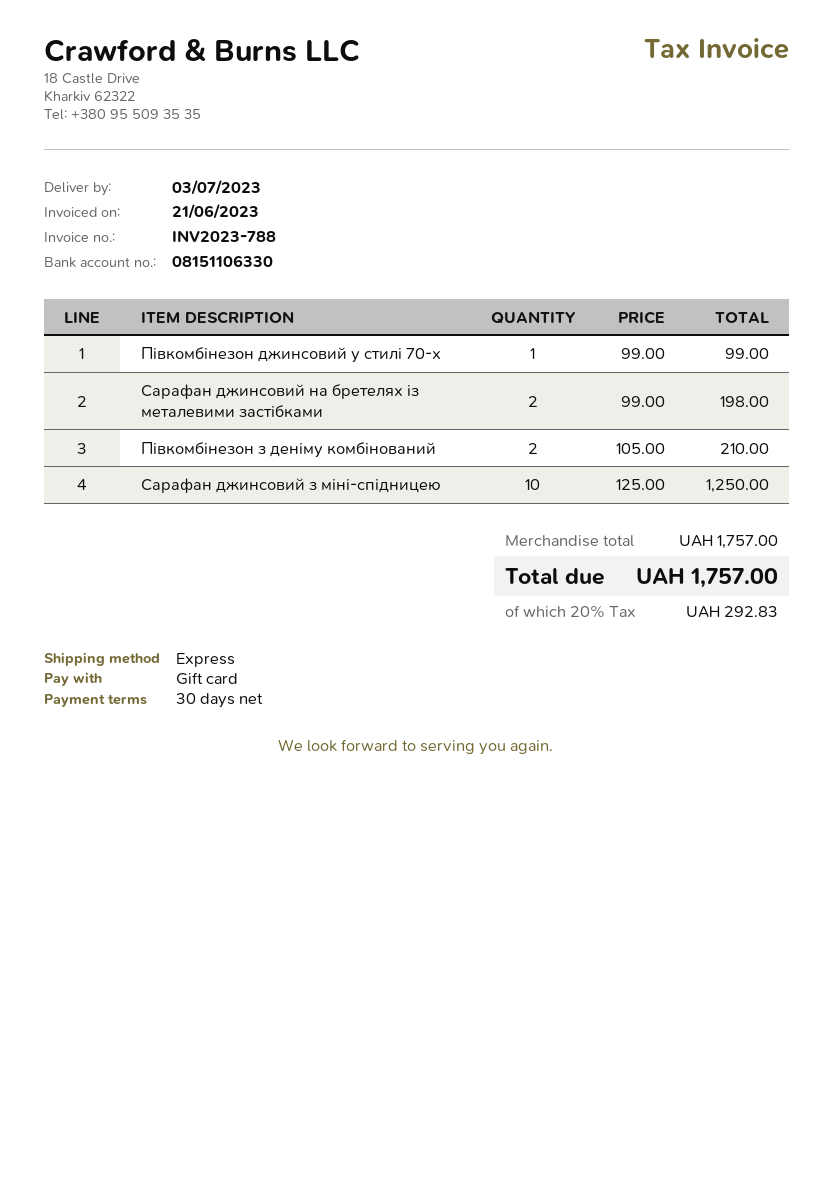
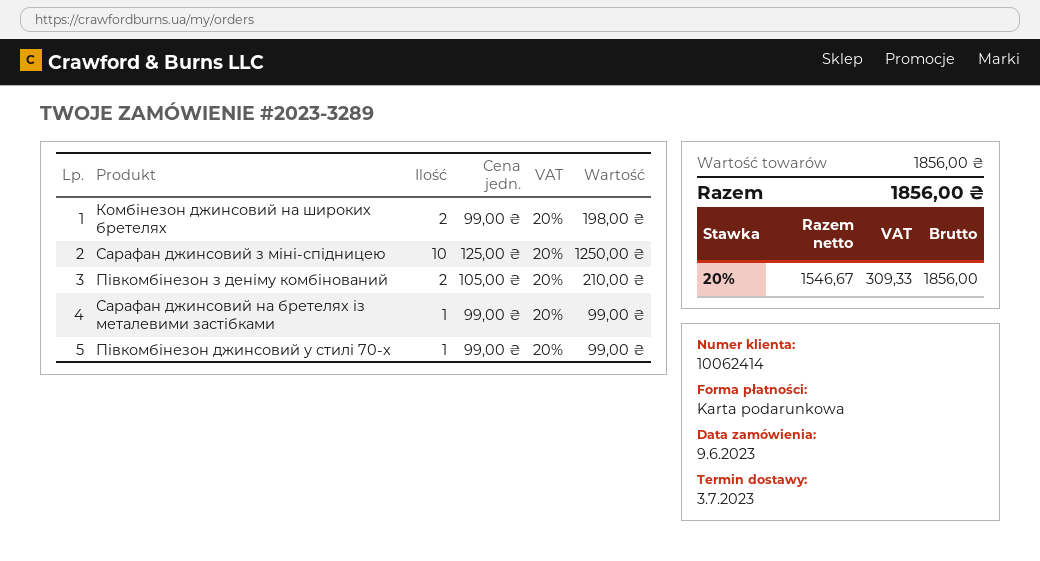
Сарафан джинсовий на бретелях із металевими застібками: 2 x 99.00 = 198.00 -> 1 x 99.00 = 99.00
Комбінезон джинсовий на широких бретелях: none -> 2 x 99.00 = 198.00
subtotal: 1757.00 -> 1856.00
tax: 20% = 292.83 -> 20% = 309.33
total: 1757.00 -> 1856.00

